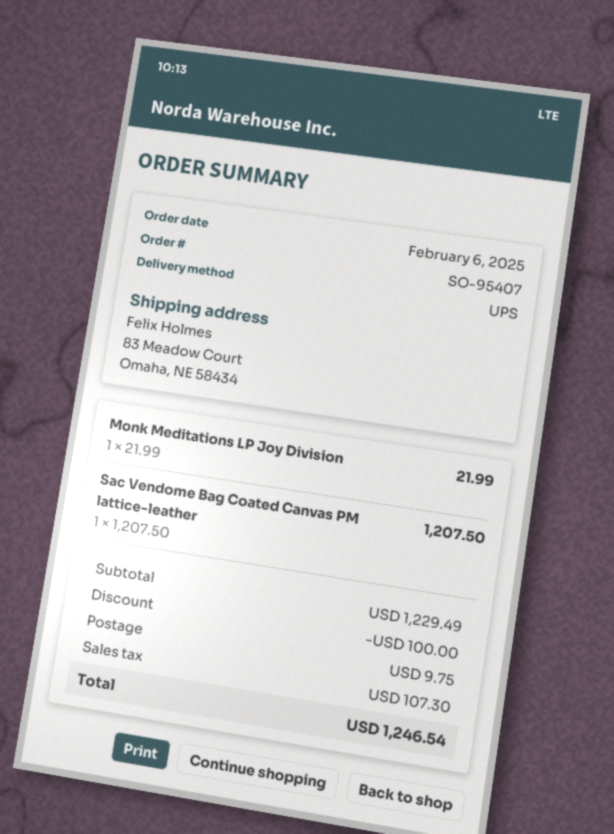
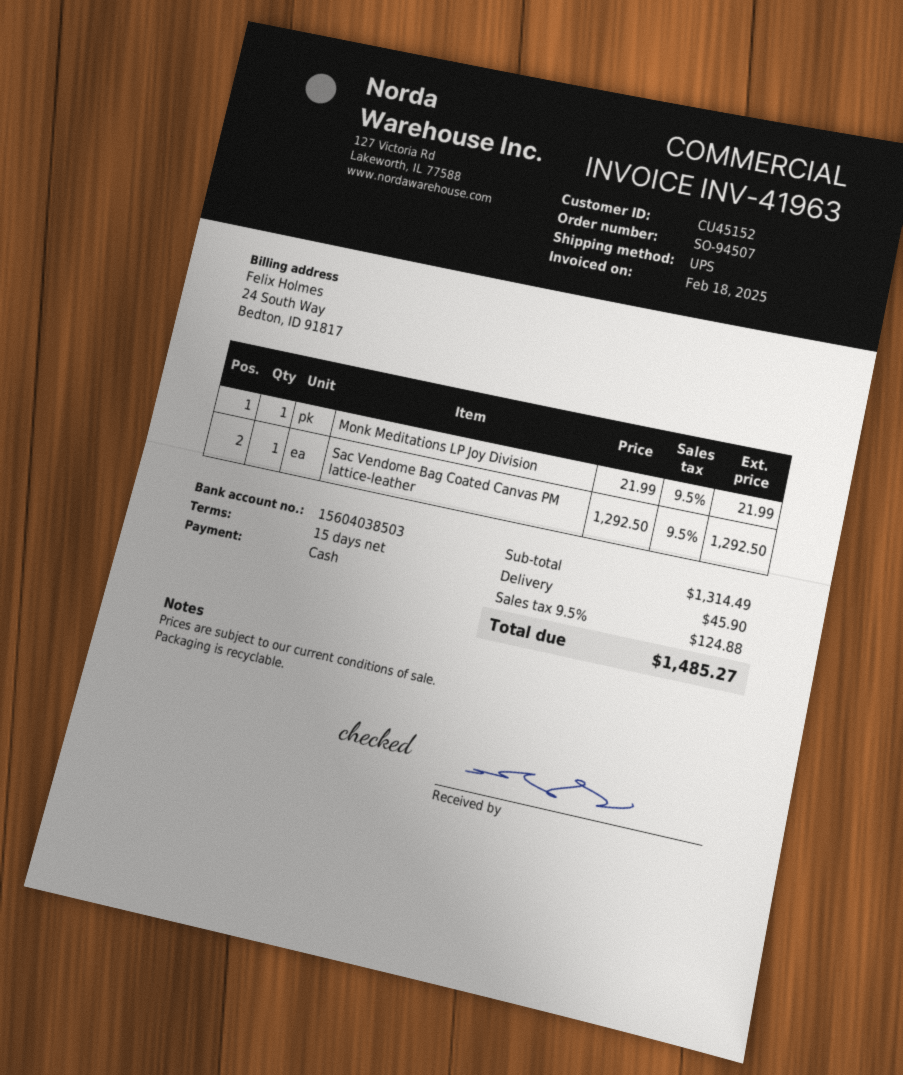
order number: SO-95407 -> SO-94507
Sac Vendome Bag Coated Canvas PM lattice-leather: 1 x 1207.50 = 1207.50 -> 1 x 1292.50 = 1292.50
subtotal: 1229.49 -> 1314.49
discount: 100.00 -> none
shipping: 9.75 -> 45.90
tax: 107.30 -> 124.88
total: 1246.54 -> 1485.27

